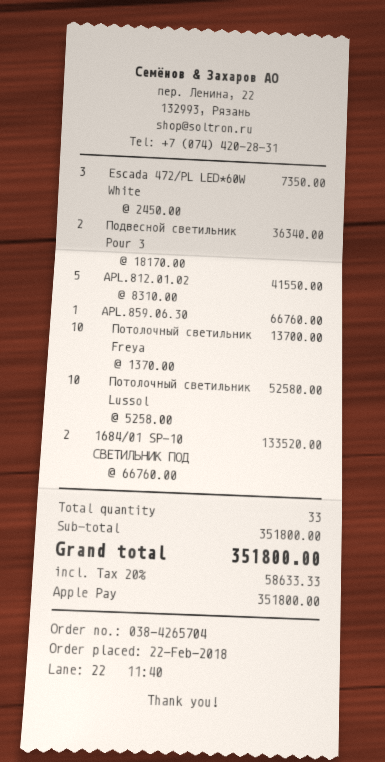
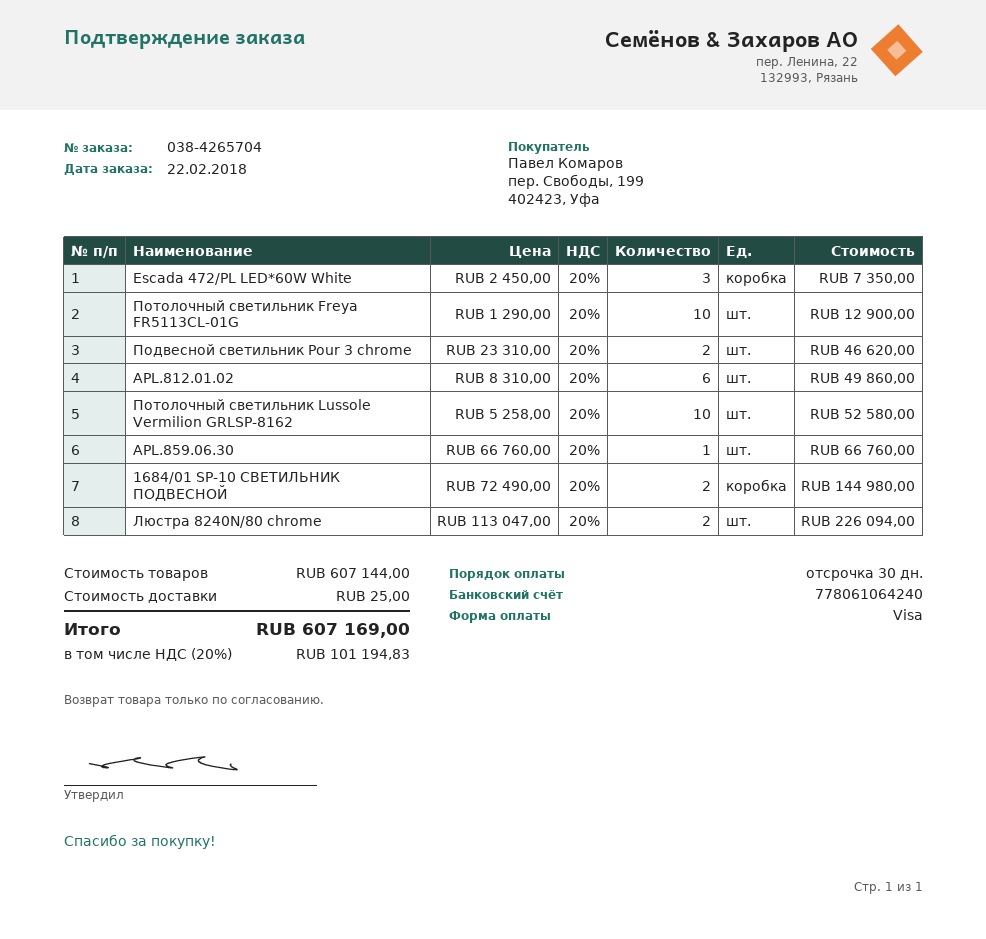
payment method: Apple Pay -> Visa
Подвесной светильник Pour 3: 2 x 18170.00 = 36340.00 -> 2 x 23310.00 = 46620.00
APL.812.01.02: 5 x 8310.00 = 41550.00 -> 6 x 8310.00 = 49860.00
Потолочный светильник Freya: 10 x 1370.00 = 13700.00 -> 10 x 1290.00 = 12900.00
1684/01 SP-10 СВЕТИЛЬНИК ПОД: 2 x 66760.00 = 133520.00 -> 2 x 72490.00 = 144980.00
Люстра 8240N/80 chrome: none -> 2 x 113047.00 = 226094.00
subtotal: 351800.00 -> 607144.00
shipping: none -> 25.00
tax: 20% = 58633.33 -> 20% = 101194.83
total: 351800.00 -> 607169.00

